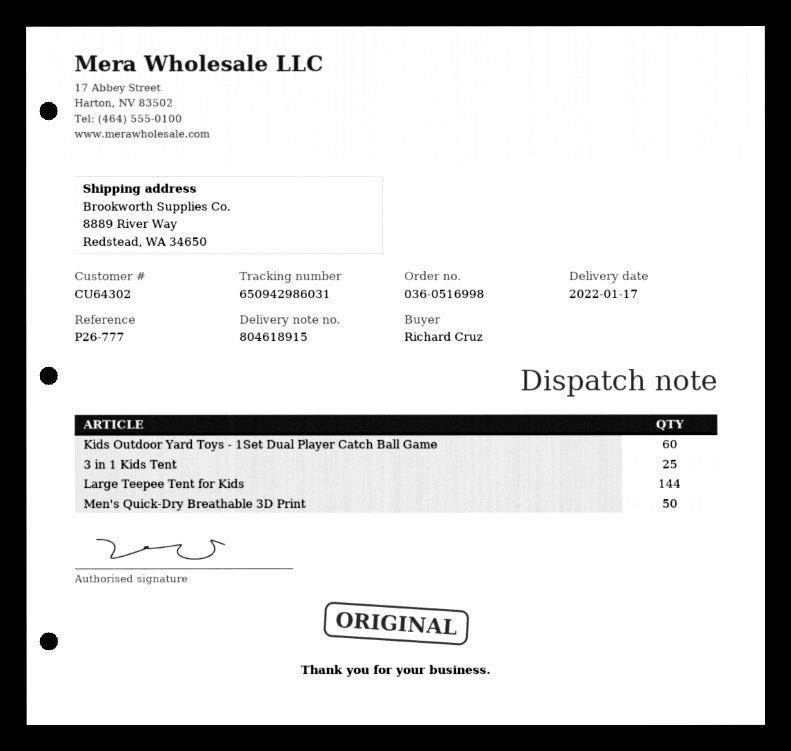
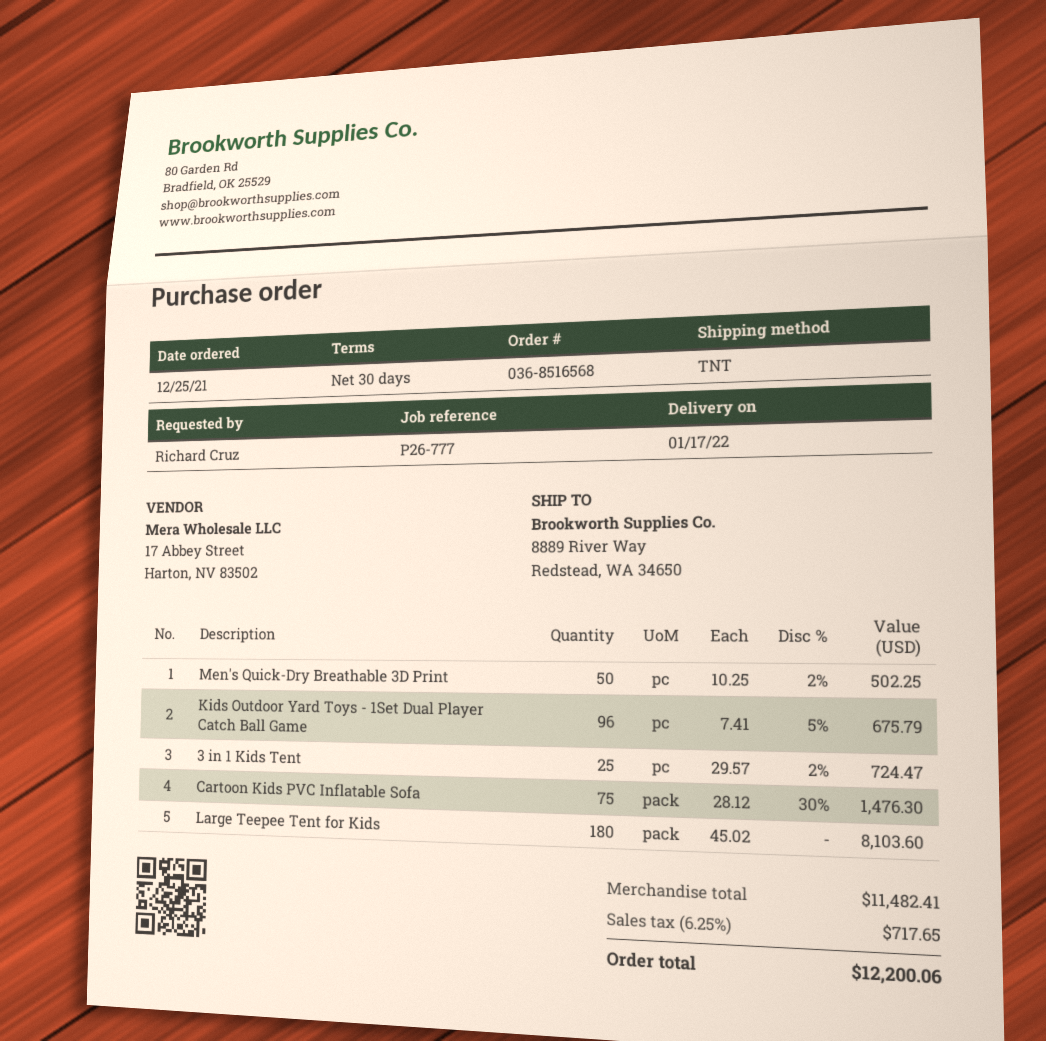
order number: 036-0516998 -> 036-8516568
Kids Outdoor Yard Toys - 1Set Dual Player Catch Ball Game: 60 -> 96
Large Teepee Tent for Kids: 144 -> 180
Cartoon Kids PVC Inflatable Sofa: none -> 75

